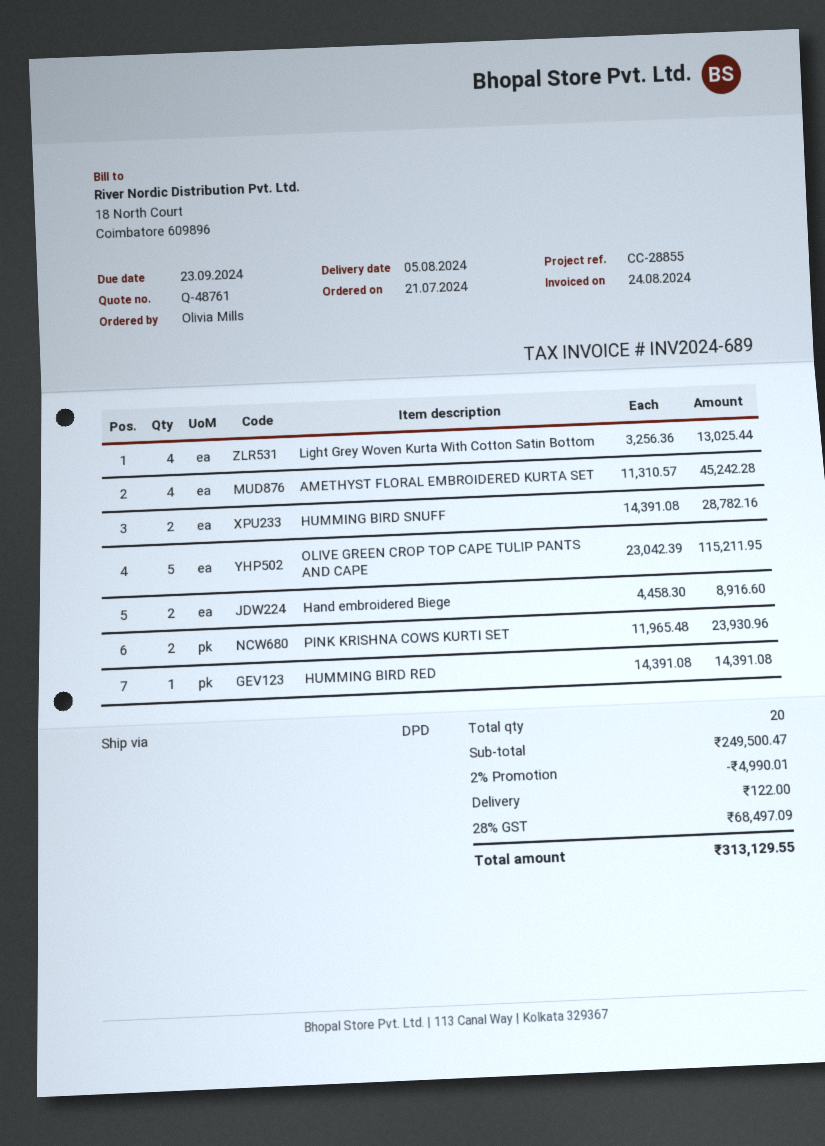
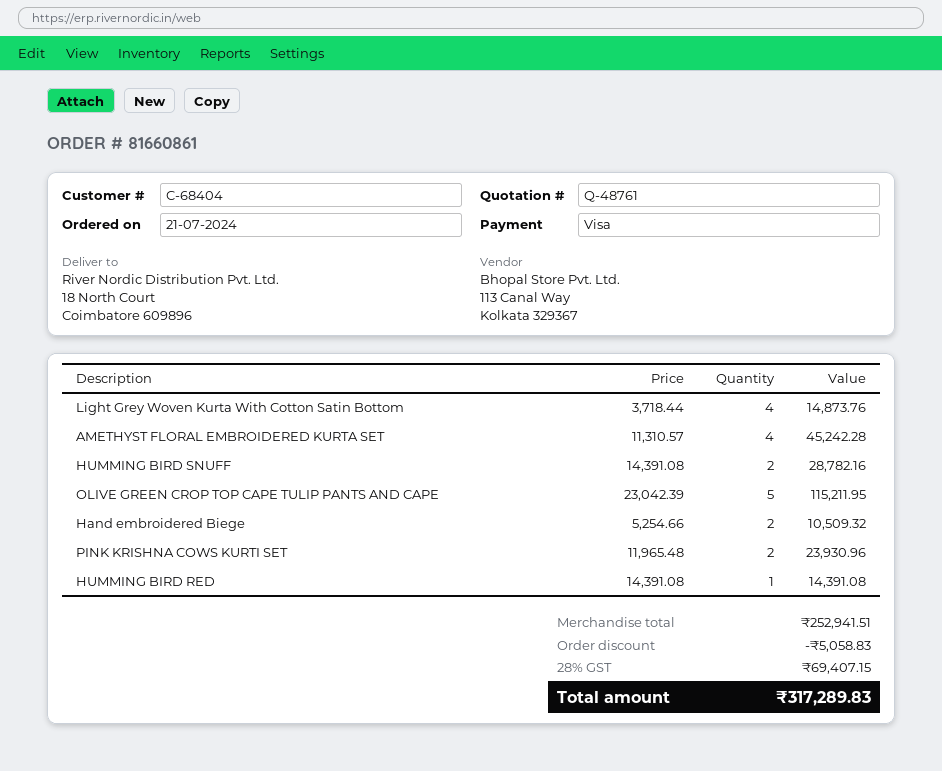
Light Grey Woven Kurta With Cotton Satin Bottom: 4 x 3256.36 = 13025.44 -> 4 x 3718.44 = 14873.76
Hand embroidered Biege: 2 x 4458.30 = 8916.60 -> 2 x 5254.66 = 10509.32
subtotal: 249500.47 -> 252941.51
discount: 4990.01 -> 5058.83
shipping: 122.00 -> none
tax: 28% = 68497.09 -> 28% = 69407.15
total: 313129.55 -> 317289.83

